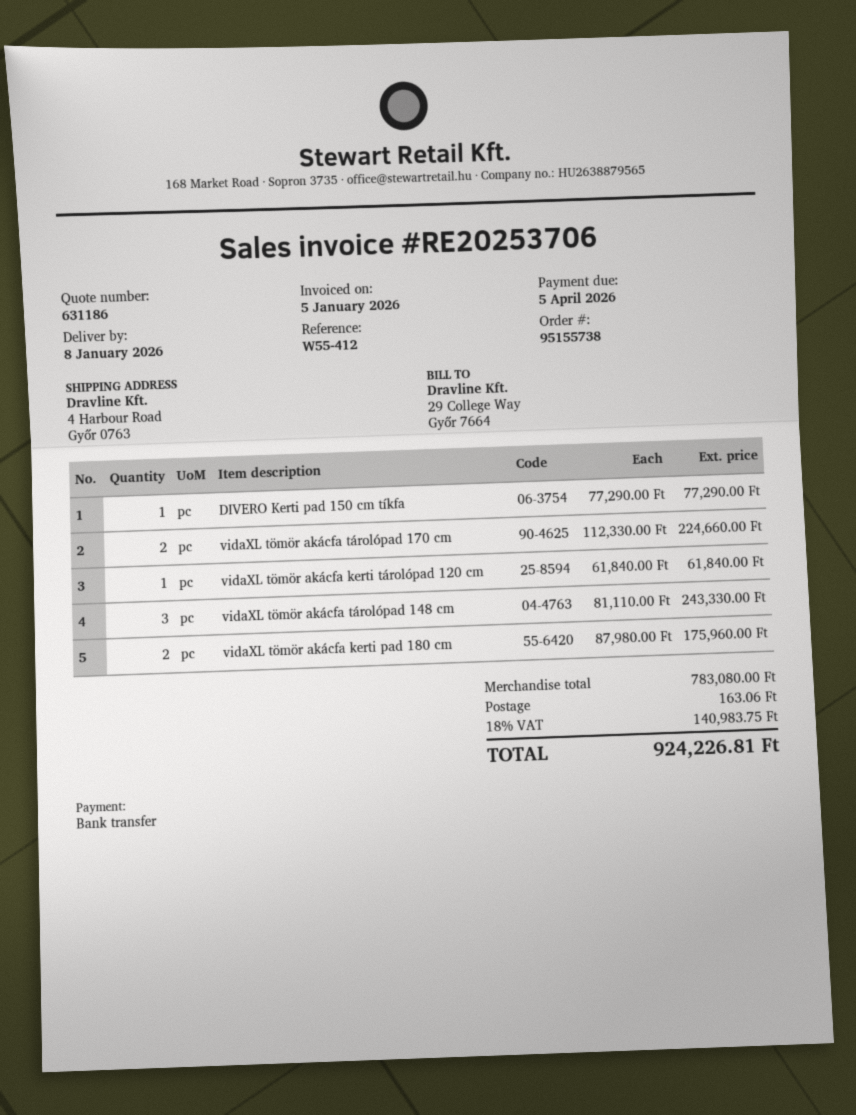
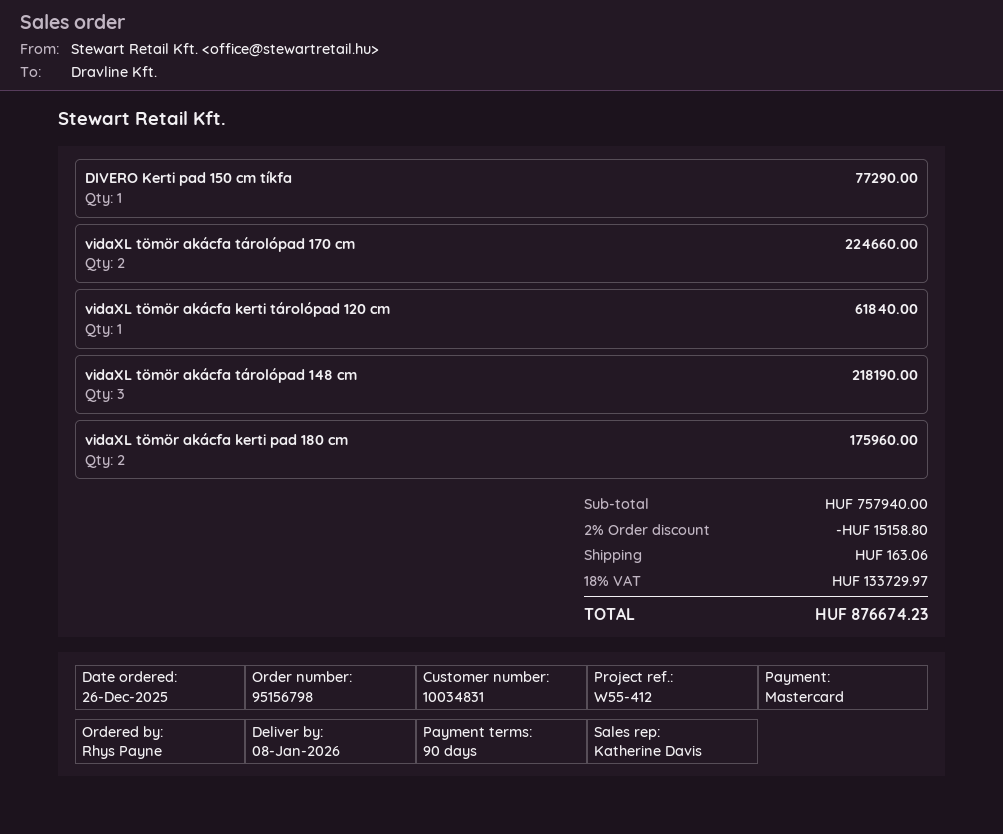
order number: 95155738 -> 95156798
payment method: bank transfer -> Mastercard
vidaXL tömör akácfa tárolópad 148 cm: 3 for 243330.00 -> 3 for 218190.00
subtotal: 783080.00 -> 757940.00
discount: none -> 2% = 15158.80
tax: 18% = 140983.75 -> 18% = 133729.97
total: 924226.81 -> 876674.23

